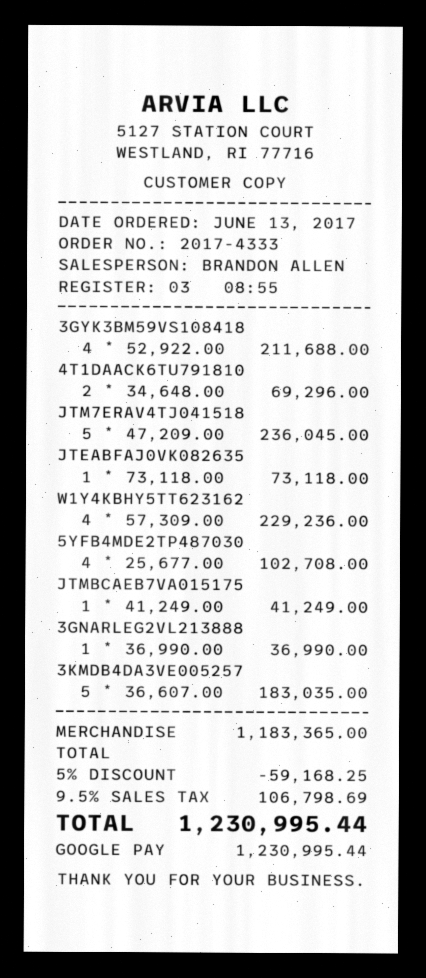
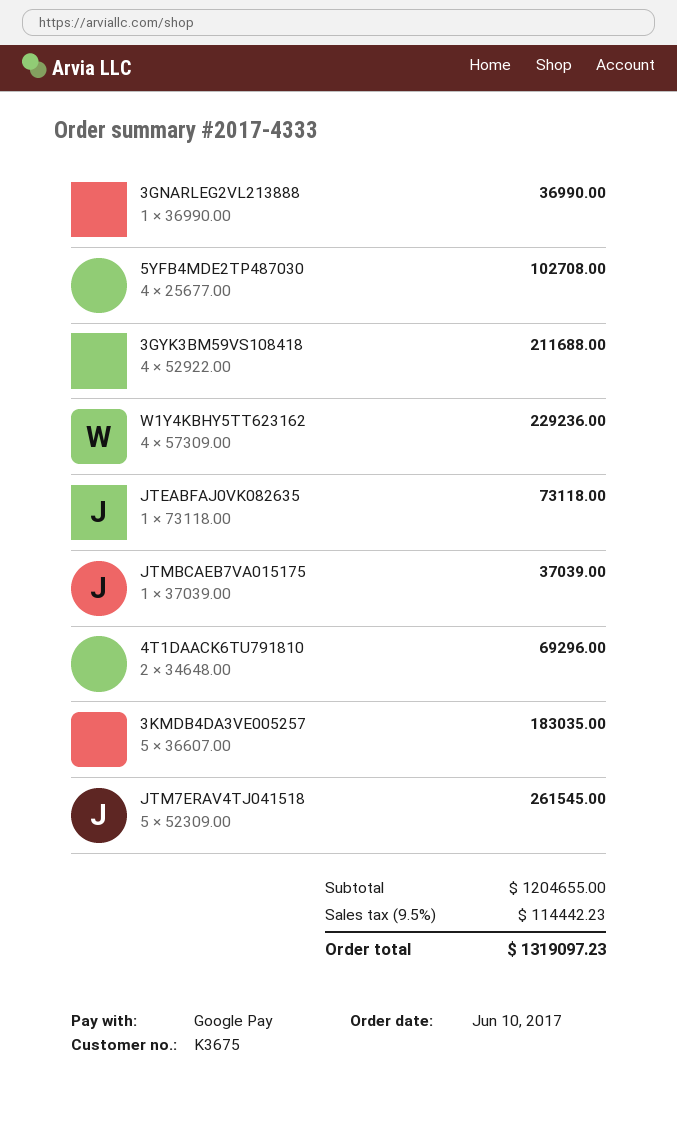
order date: 2017-06-13 -> 2017-06-10
JTM7ERAV4TJ041518: 5 x 47209.00 = 236045.00 -> 5 x 52309.00 = 261545.00
JTMBCAEB7VA015175: 1 x 41249.00 = 41249.00 -> 1 x 37039.00 = 37039.00
subtotal: 1183365.00 -> 1204655.00
discount: 5% = 59168.25 -> none
tax: 9.5% = 106798.69 -> 9.5% = 114442.23
total: 1230995.44 -> 1319097.23

